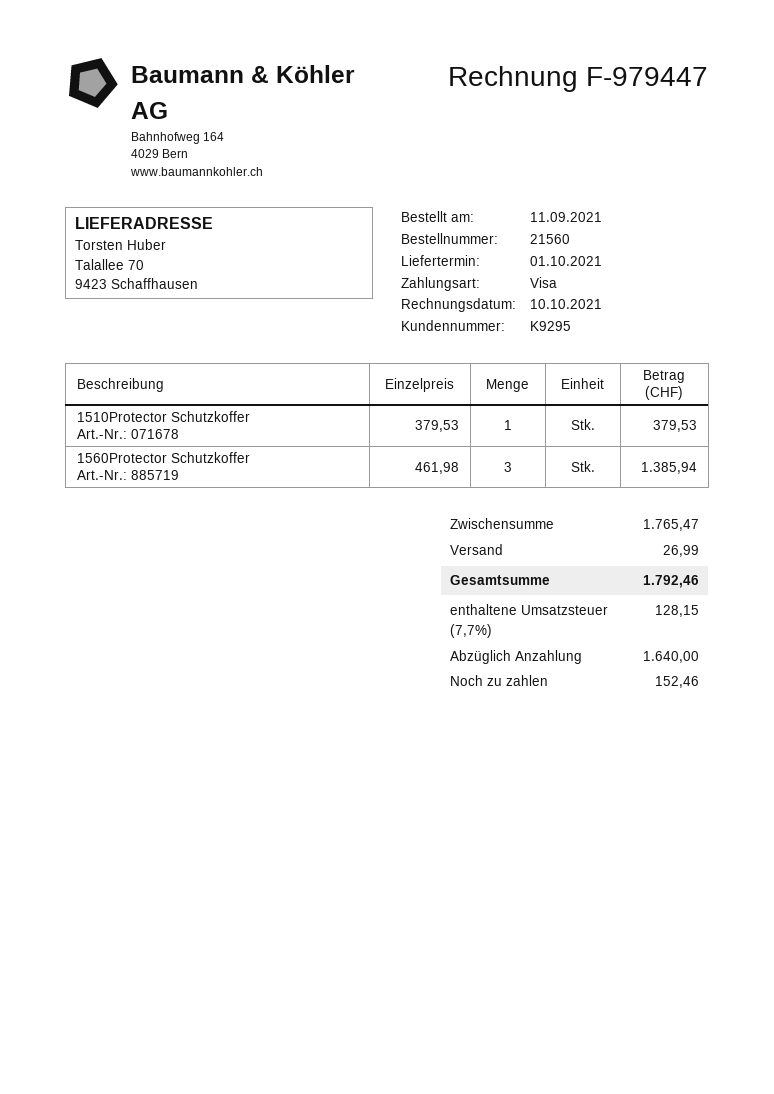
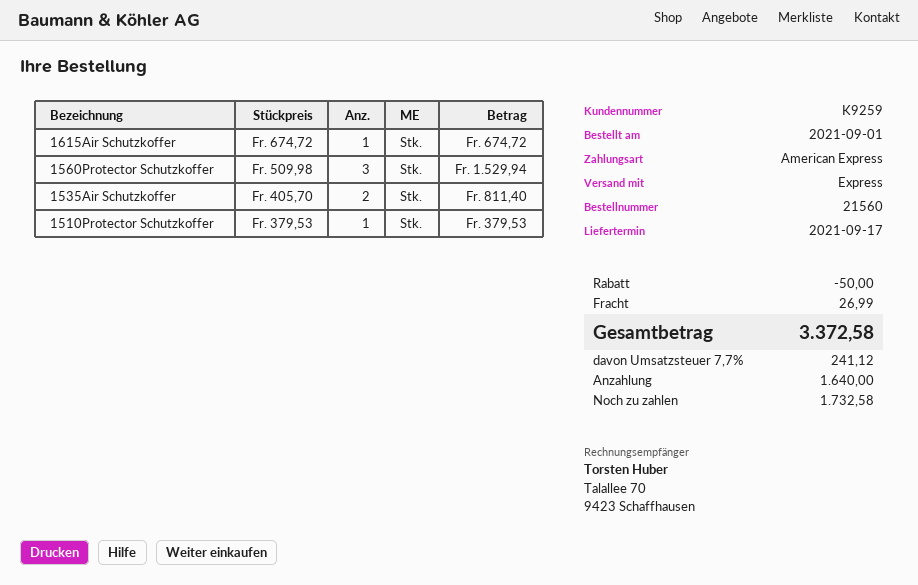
order date: 2021-09-11 -> 2021-09-01
delivery date: 2021-10-01 -> 2021-09-17
customer number: K9295 -> K9259
payment method: Visa -> American Express
1560Protector Schutzkoffer: 3 x 461.98 = 1385.94 -> 3 x 509.98 = 1529.94
1615Air Schutzkoffer: none -> 1 x 674.72 = 674.72
1535Air Schutzkoffer: none -> 2 x 405.70 = 811.40
discount: none -> 50.00
tax: 7.7% = 128.15 -> 7.7% = 241.12
total: 1792.46 -> 3372.58
balance: 152.46 -> 1732.58

